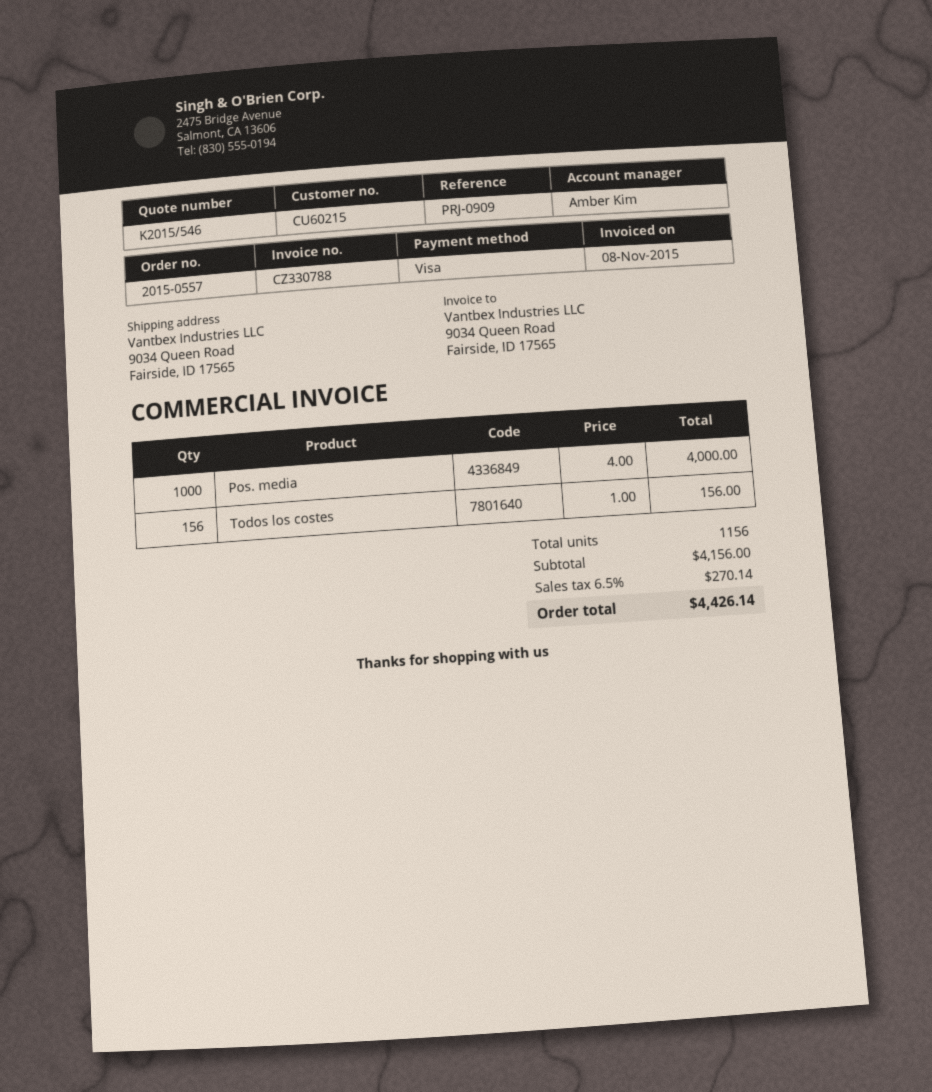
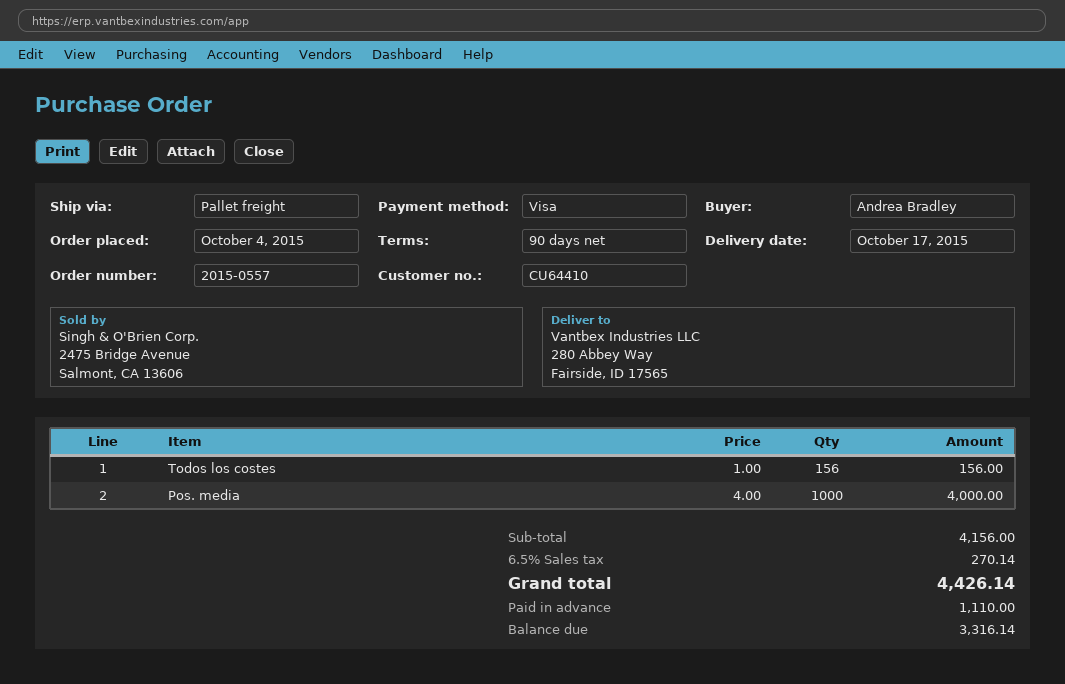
customer number: CU60215 -> CU64410
ship to: 9034 Queen Road, Fairside, ID 17565 -> 280 Abbey Way, Fairside, ID 17565

